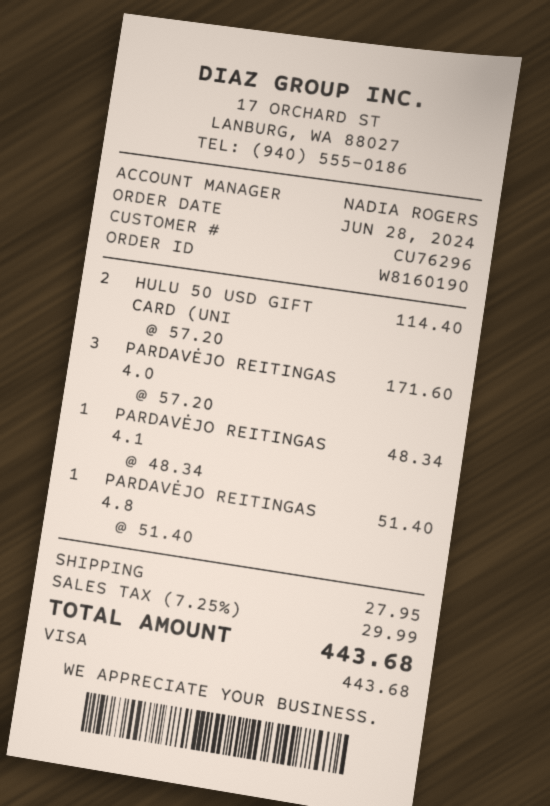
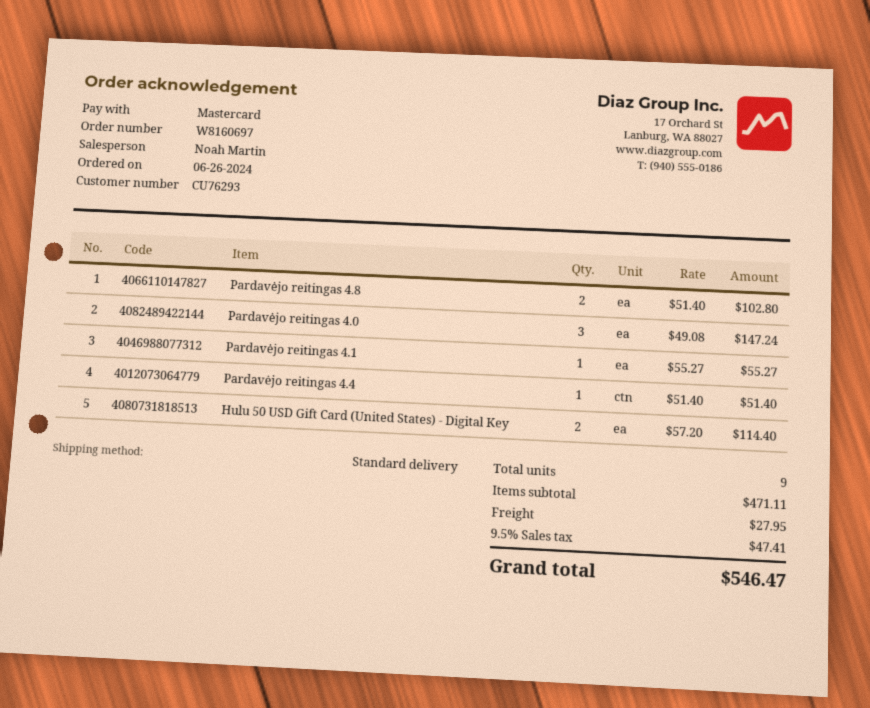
order number: W8160190 -> W8160697
order date: 2024-06-28 -> 2024-06-26
customer number: CU76296 -> CU76293
sales rep: NADIA ROGERS -> Noah Martin
payment method: Visa -> Mastercard
PARDAVĖJO REITINGAS 4.0: 3 x 57.20 = 171.60 -> 3 x 49.08 = 147.24
PARDAVĖJO REITINGAS 4.1: 1 x 48.34 = 48.34 -> 1 x 55.27 = 55.27
PARDAVĖJO REITINGAS 4.8: 1 x 51.40 = 51.40 -> 2 x 51.40 = 102.80
Pardavėjo reitingas 4.4: none -> 1 x 51.40 = 51.40
tax: 7.25% = 29.99 -> 9.5% = 47.41
total: 443.68 -> 546.47

